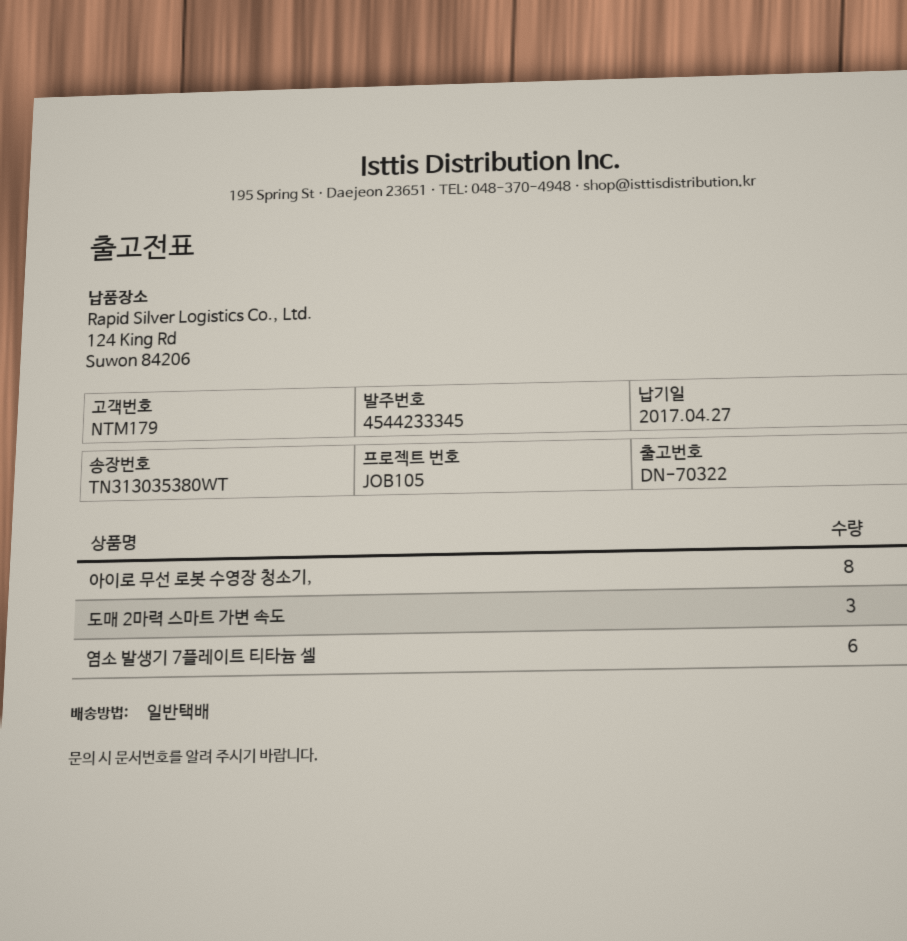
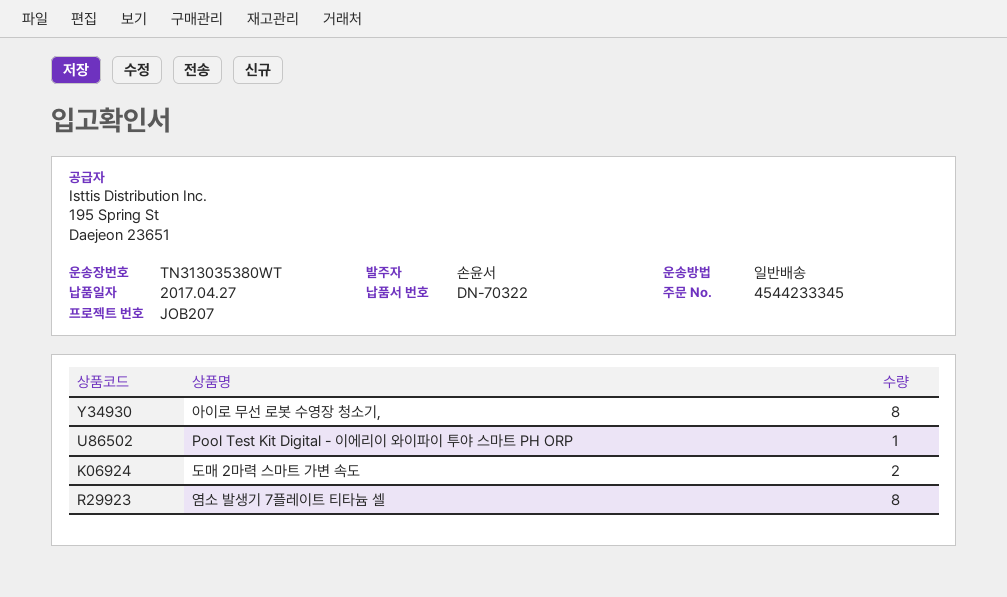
reference: JOB105 -> JOB207
도매 2마력 스마트 가변 속도: 3 -> 2
염소 발생기 7플레이트 티타늄 셀: 6 -> 8
Pool Test Kit Digital - 이에리이 와이파이 투야 스마트 PH ORP: none -> 1

